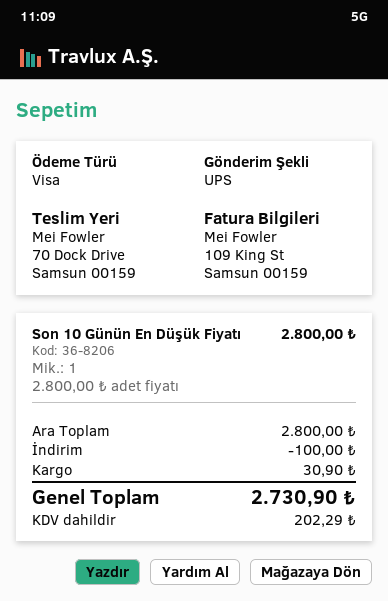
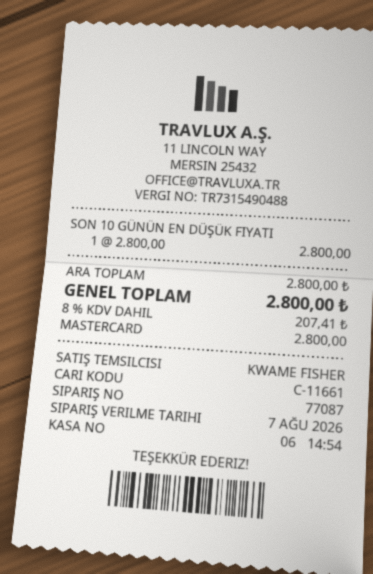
payment method: Visa -> Mastercard
discount: 100.00 -> none
shipping: 30.90 -> none
tax: 202.29 -> 207.41
total: 2730.90 -> 2800.00

